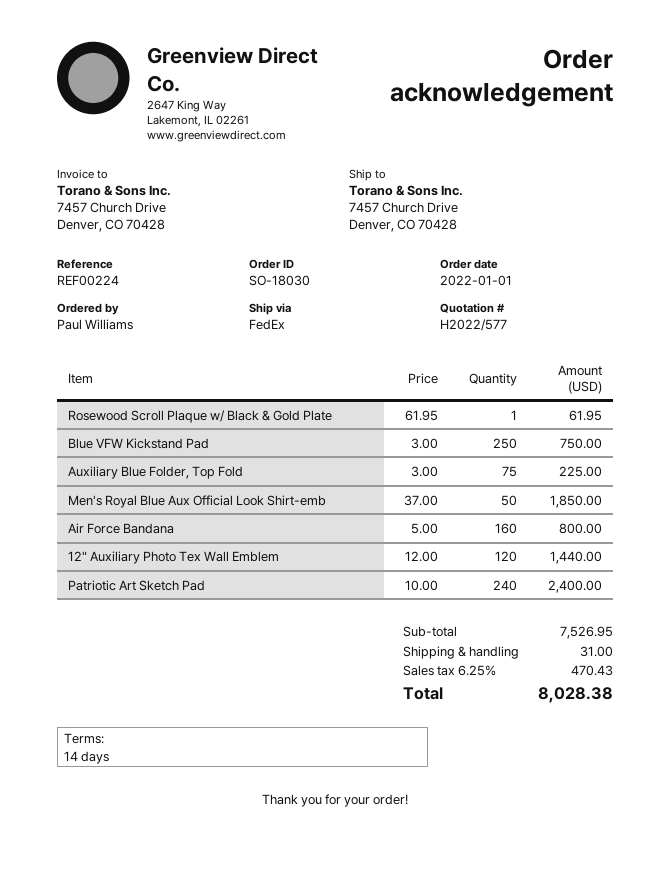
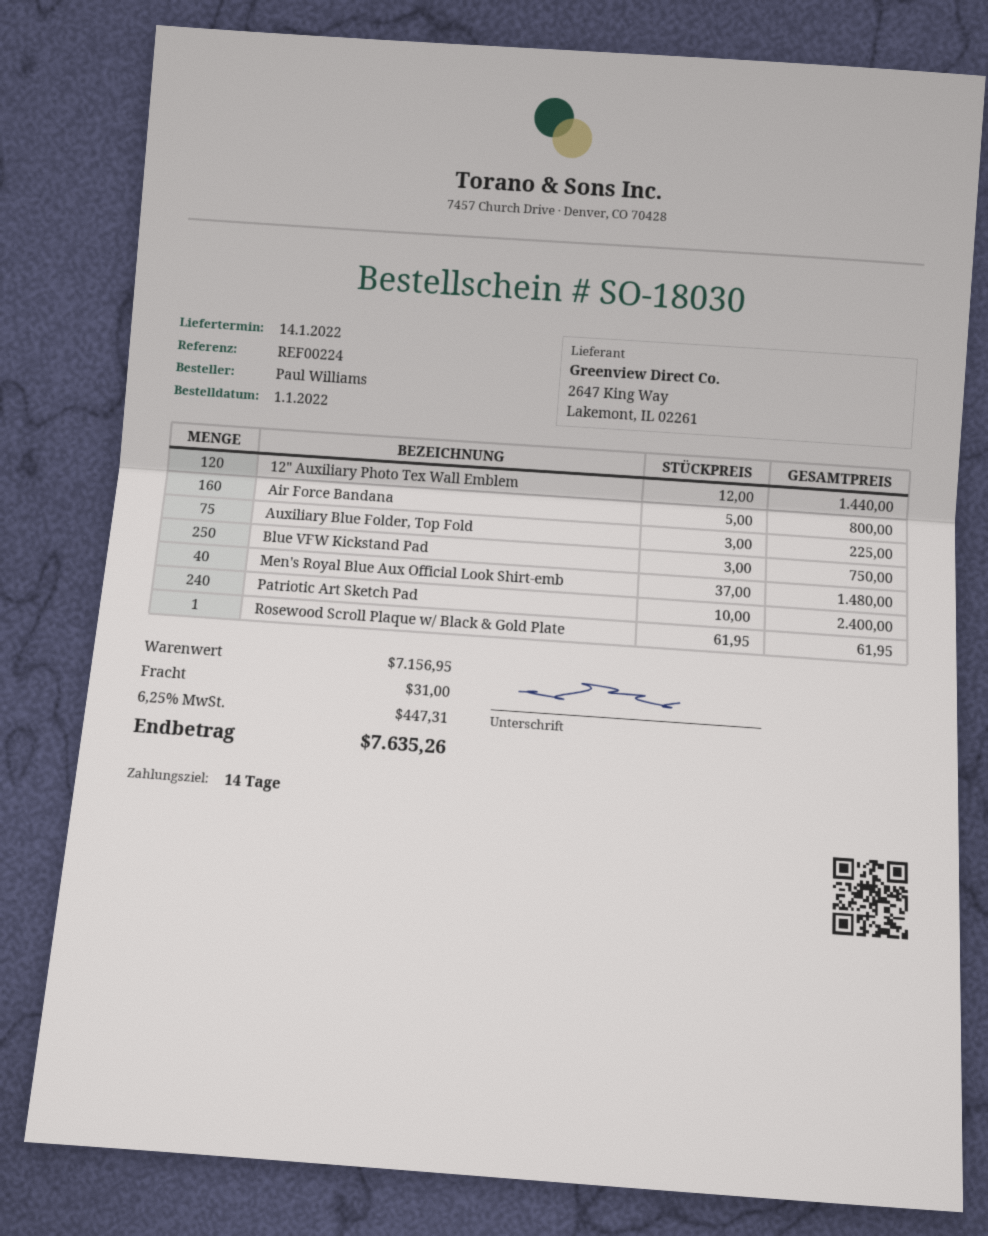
Men's Royal Blue Aux Official Look Shirt-emb: 50 x 37.00 = 1850.00 -> 40 x 37.00 = 1480.00
subtotal: 7526.95 -> 7156.95
tax: 6.25% = 470.43 -> 6.25% = 447.31
total: 8028.38 -> 7635.26

